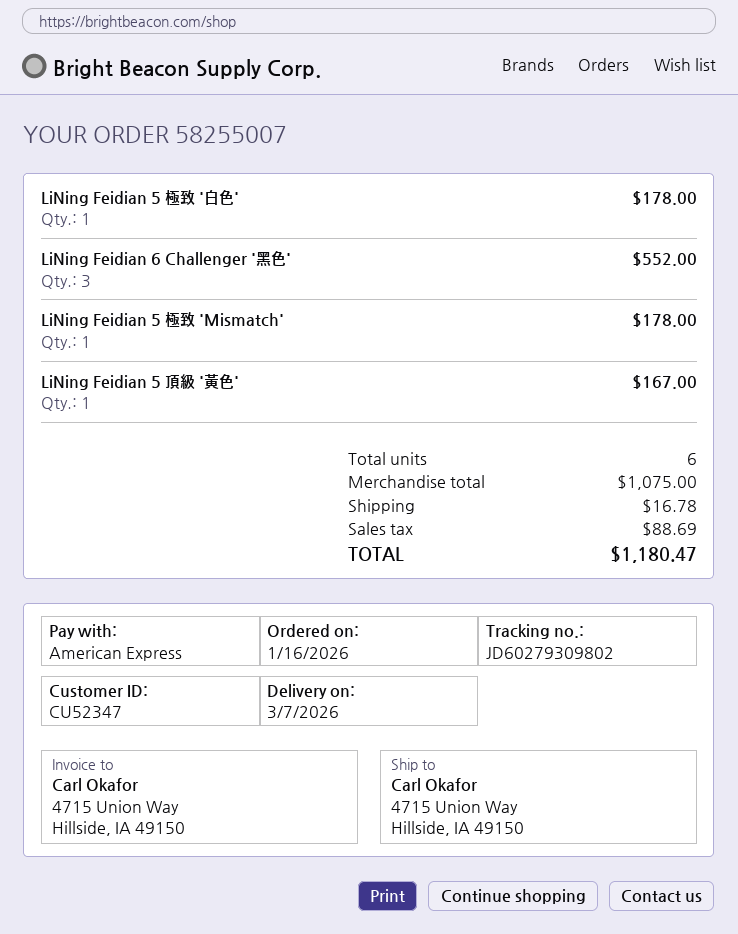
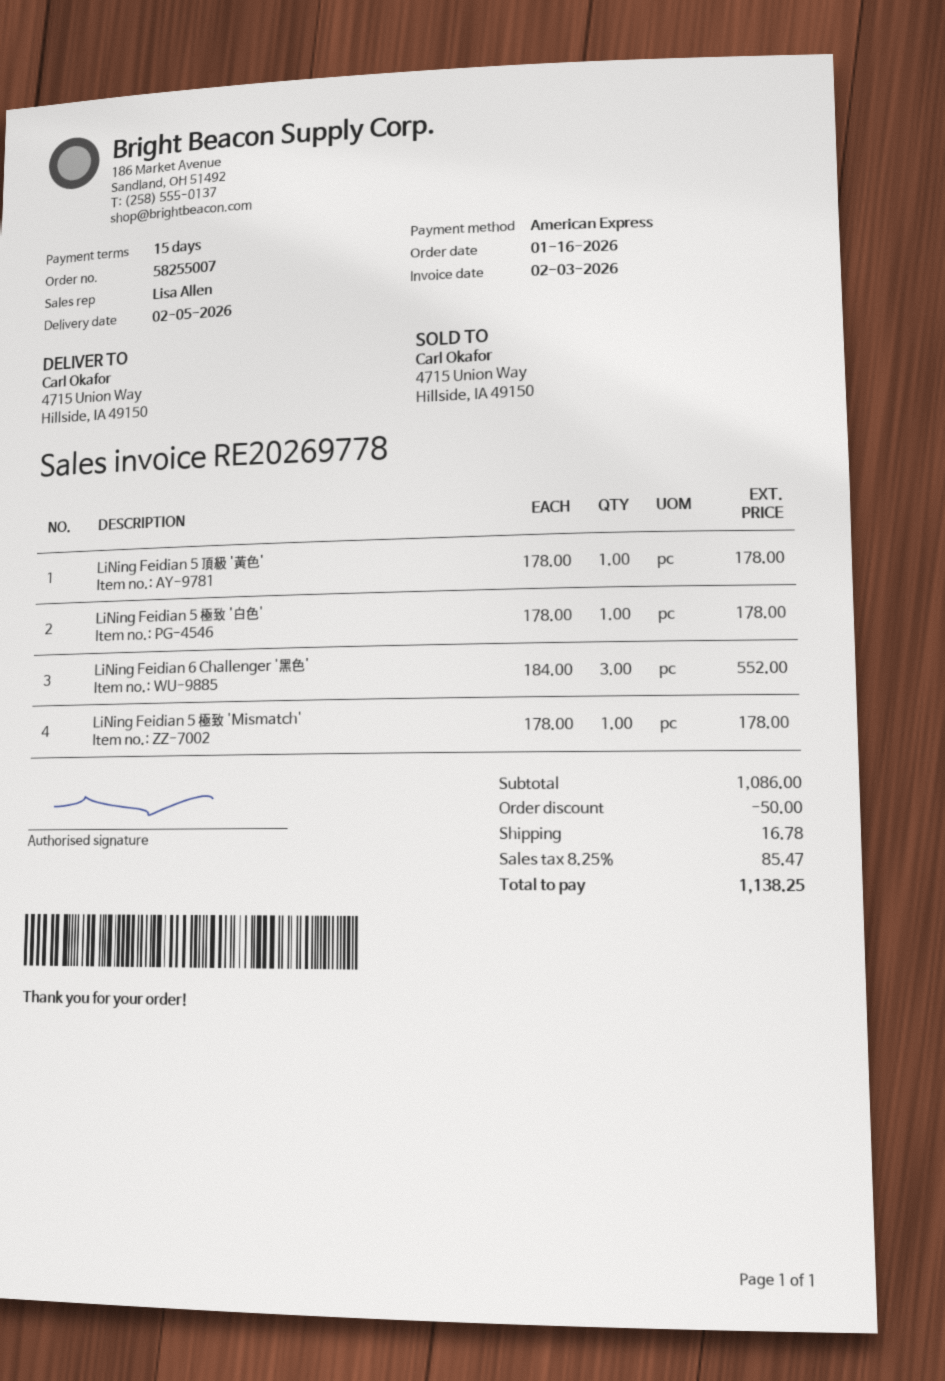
delivery date: 2026-03-07 -> 2026-02-05
LiNing Feidian 5 頂級 '黃色': 1 for 167.00 -> 1 for 178.00
subtotal: 1075.00 -> 1086.00
discount: none -> 50.00
tax: 88.69 -> 85.47
total: 1180.47 -> 1138.25

